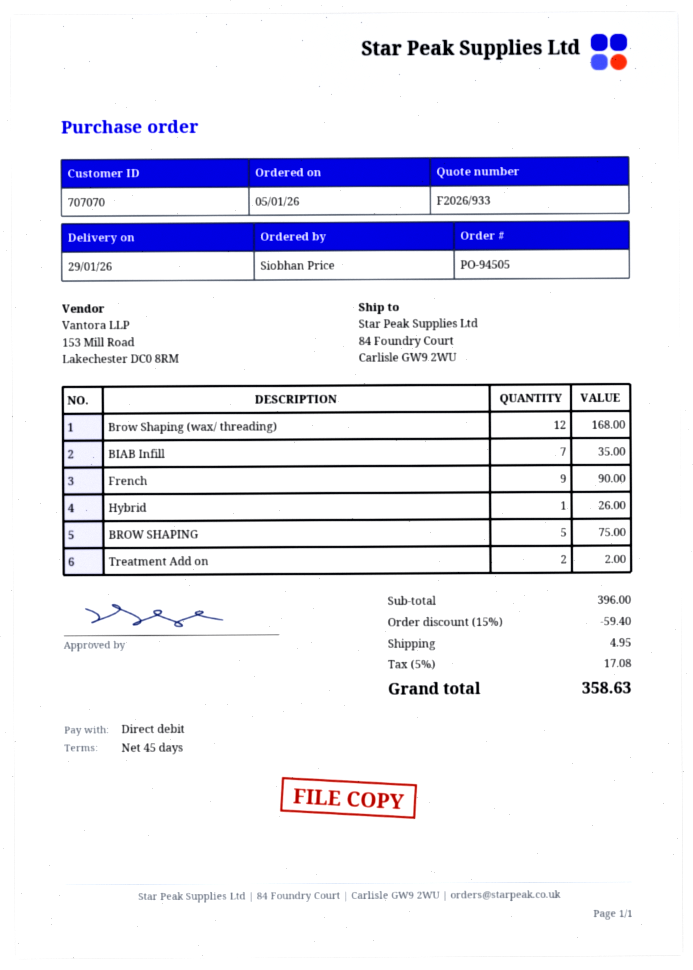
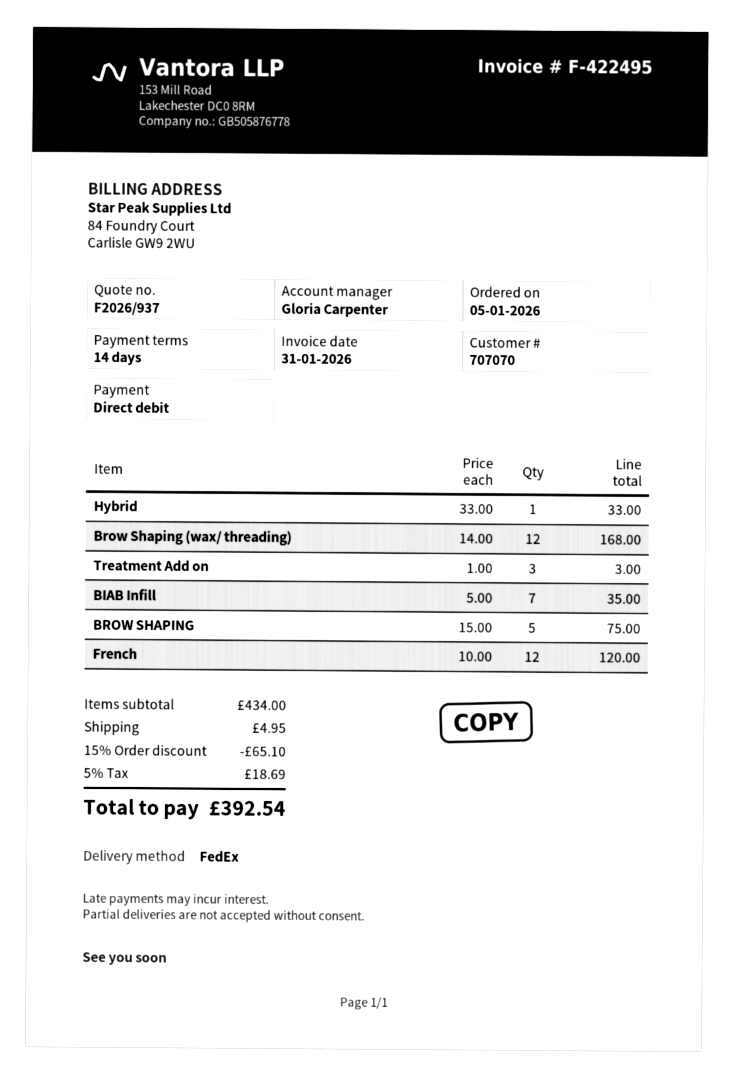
quote number: F2026/933 -> F2026/937
payment terms: 45 days -> 14 days
French: 9 for 90.00 -> 12 for 120.00
Hybrid: 1 for 26.00 -> 1 for 33.00
Treatment Add on: 2 for 2.00 -> 3 for 3.00
subtotal: 396.00 -> 434.00
discount: 15% = 59.40 -> 15% = 65.10
tax: 5% = 17.08 -> 5% = 18.69
total: 358.63 -> 392.54

